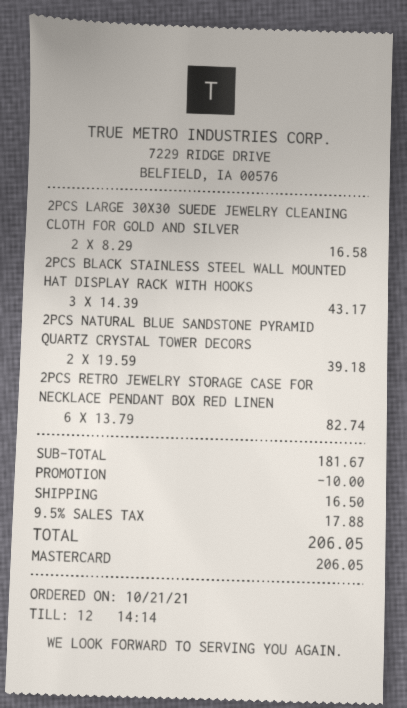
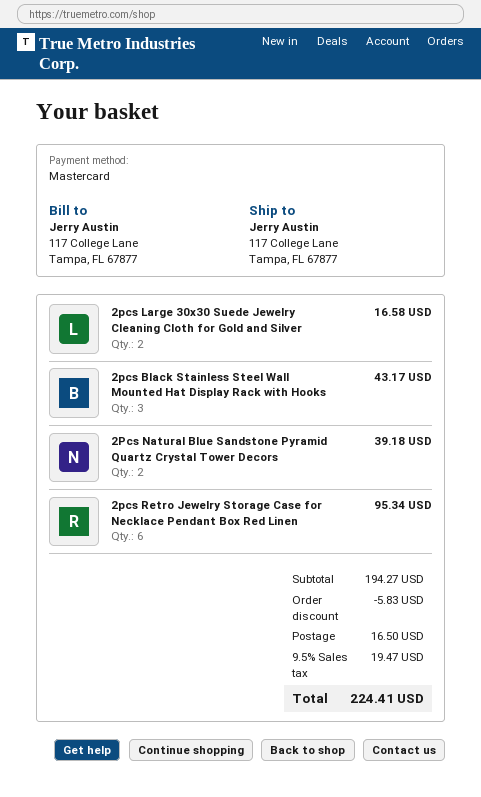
2PCS RETRO JEWELRY STORAGE CASE FOR NECKLACE PENDANT BOX RED LINEN: 6 for 82.74 -> 6 for 95.34
subtotal: 181.67 -> 194.27
discount: 10.00 -> 5.83
tax: 9.5% = 17.88 -> 9.5% = 19.47
total: 206.05 -> 224.41

